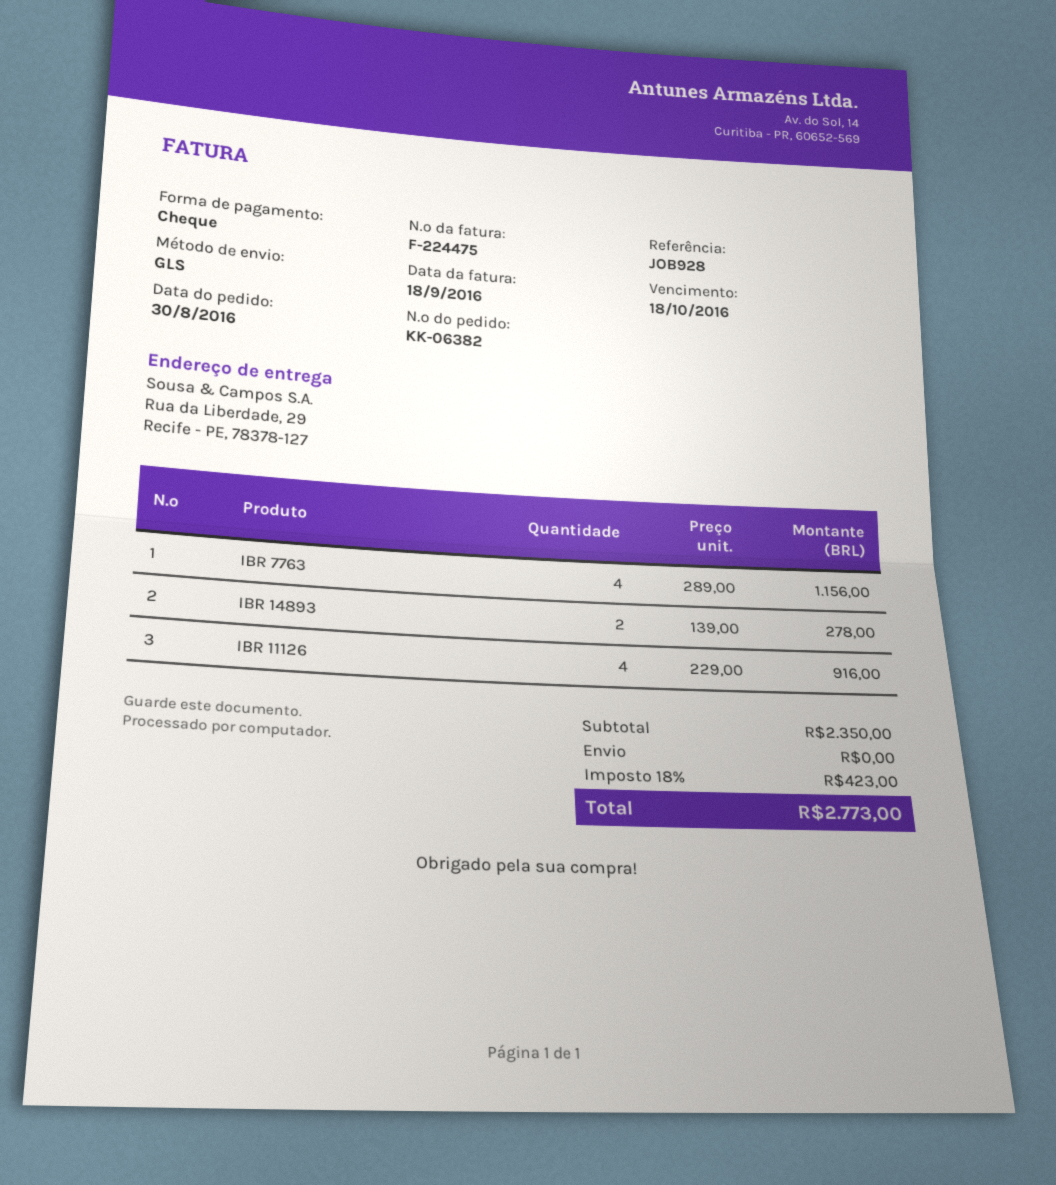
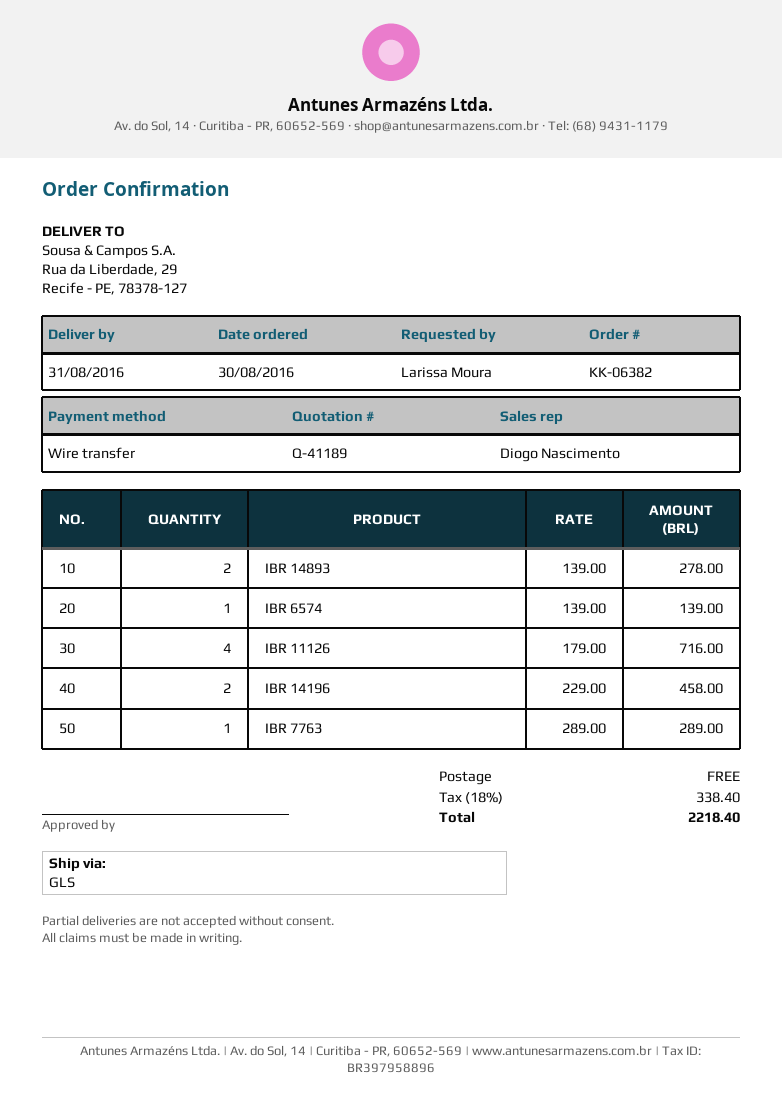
payment method: cheque -> bank transfer
IBR 7763: 4 x 289.00 = 1156.00 -> 1 x 289.00 = 289.00
IBR 11126: 4 x 229.00 = 916.00 -> 4 x 179.00 = 716.00
IBR 6574: none -> 1 x 139.00 = 139.00
IBR 14196: none -> 2 x 229.00 = 458.00
tax: 18% = 423.00 -> 18% = 338.40
total: 2773.00 -> 2218.40

